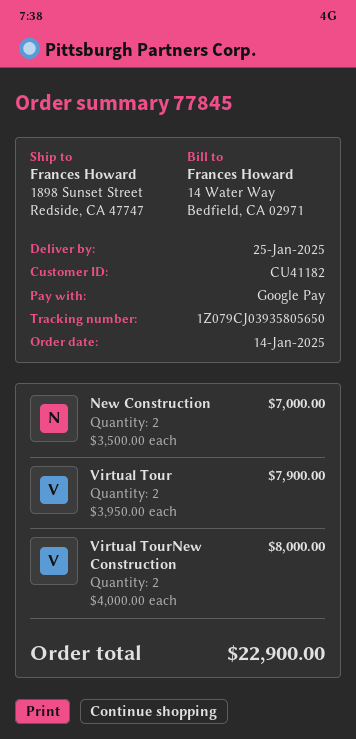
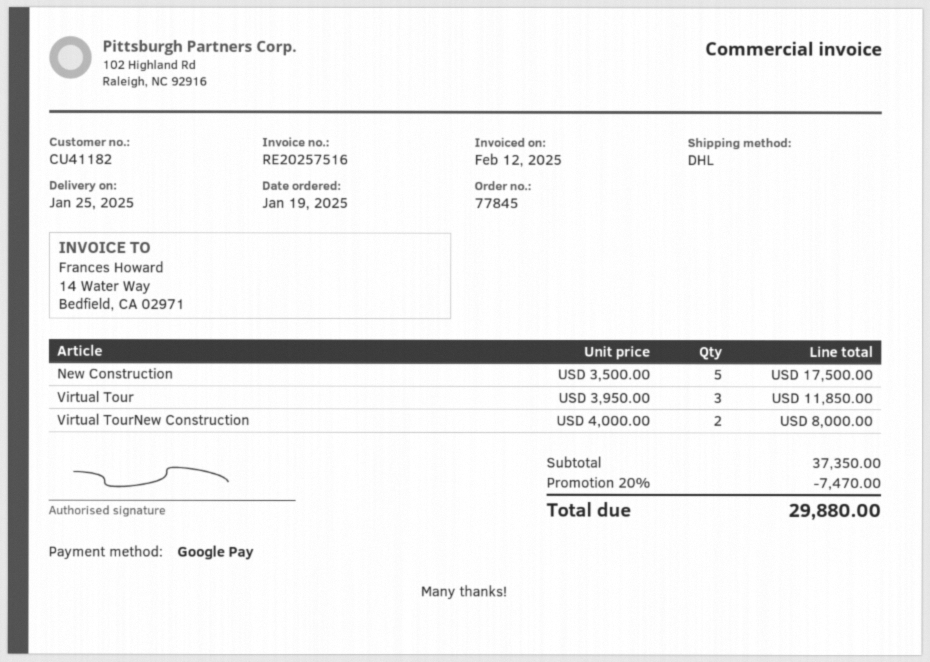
order date: 2025-01-14 -> 2025-01-19
New Construction: 2 x 3500.00 = 7000.00 -> 5 x 3500.00 = 17500.00
Virtual Tour: 2 x 3950.00 = 7900.00 -> 3 x 3950.00 = 11850.00
discount: none -> 20% = 7470.00
total: 22900.00 -> 29880.00

